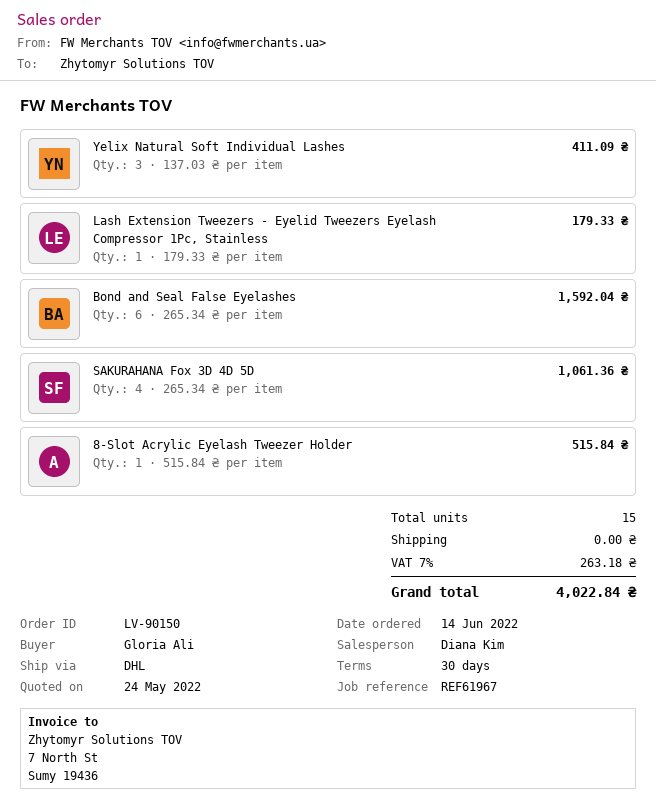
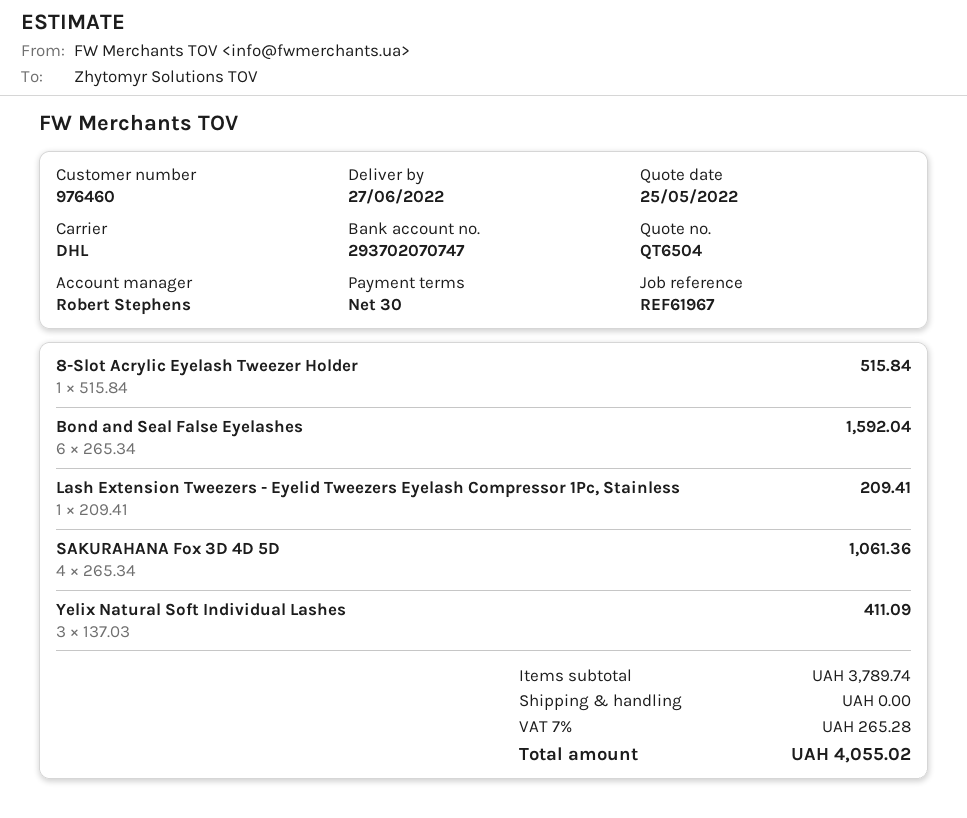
quote date: 2022-05-24 -> 2022-05-25
sales rep: Diana Kim -> Robert Stephens
Lash Extension Tweezers - Eyelid Tweezers Eyelash Compressor 1Pc, Stainless: 1 x 179.33 = 179.33 -> 1 x 209.41 = 209.41
tax: 7% = 263.18 -> 7% = 265.28
total: 4022.84 -> 4055.02

